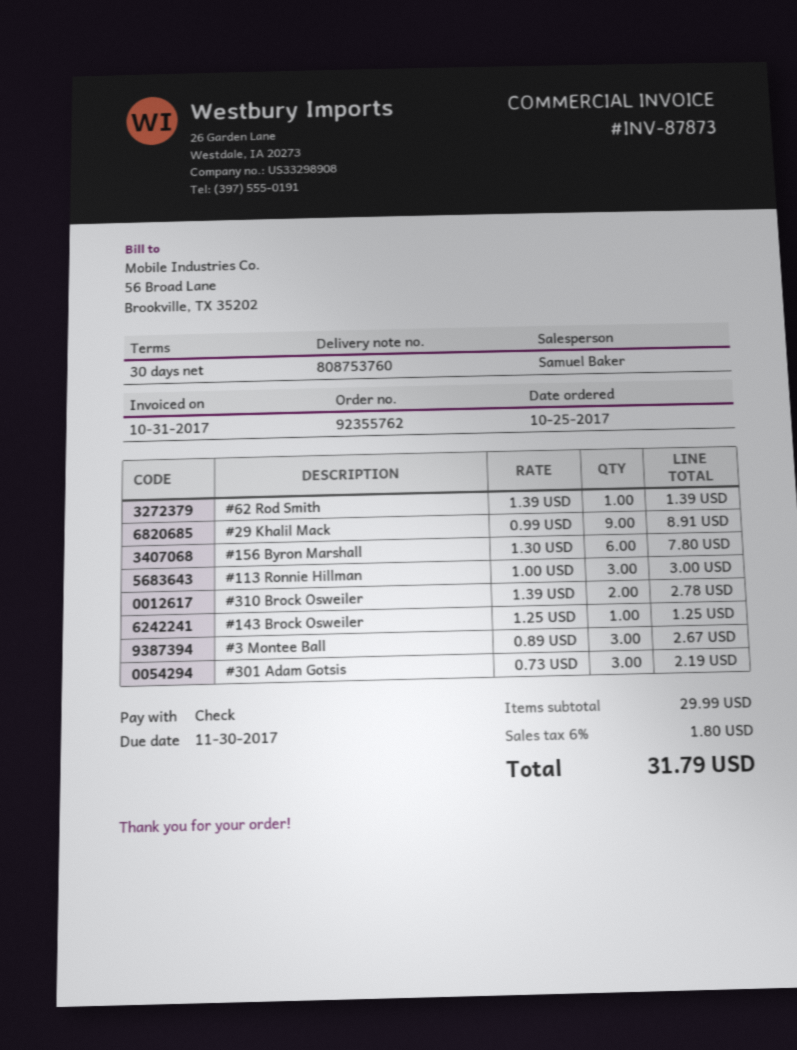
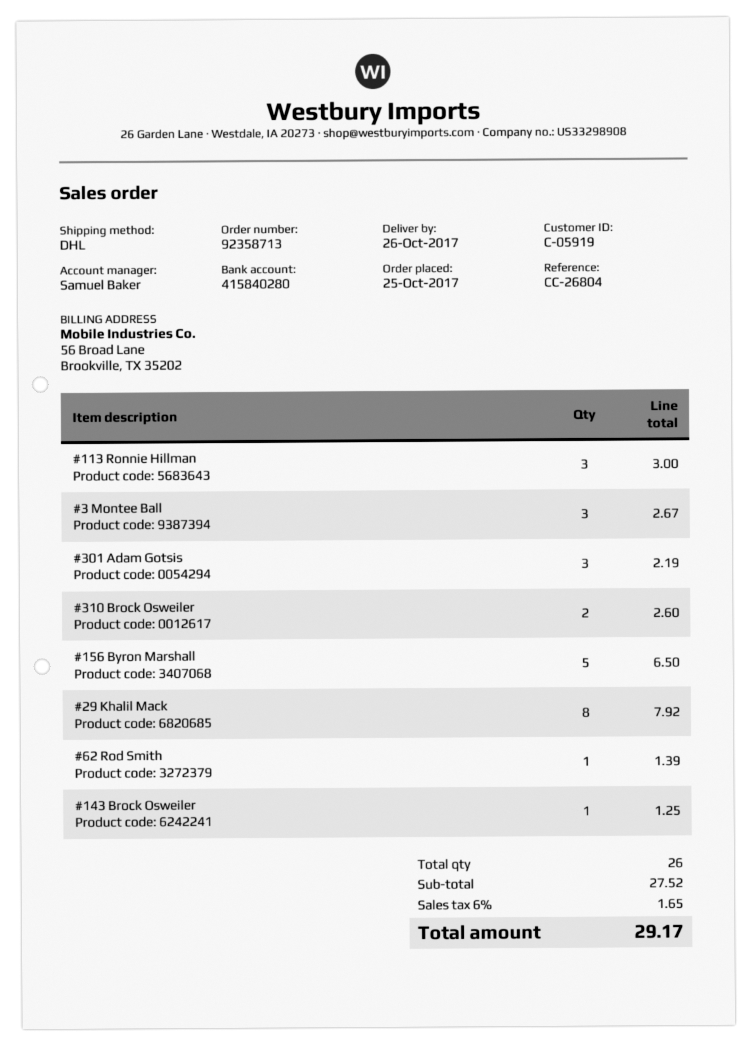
order number: 92355762 -> 92358713
#29 Khalil Mack: 9 for 8.91 -> 8 for 7.92
#156 Byron Marshall: 6 for 7.80 -> 5 for 6.50
#310 Brock Osweiler: 2 for 2.78 -> 2 for 2.60
subtotal: 29.99 -> 27.52
tax: 6% = 1.80 -> 6% = 1.65
total: 31.79 -> 29.17

